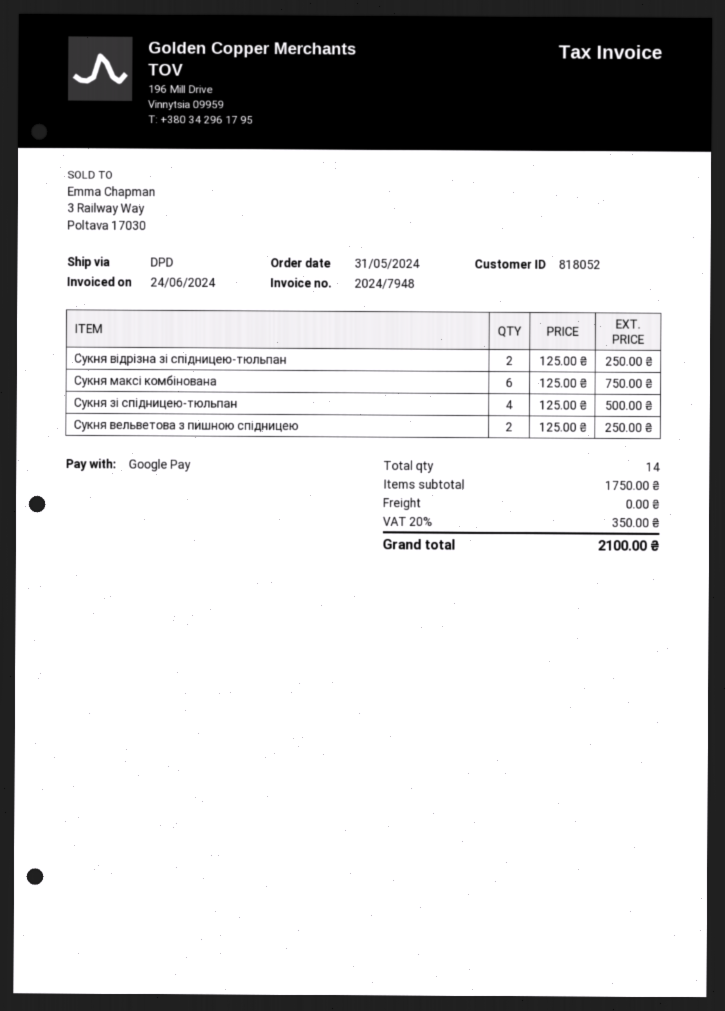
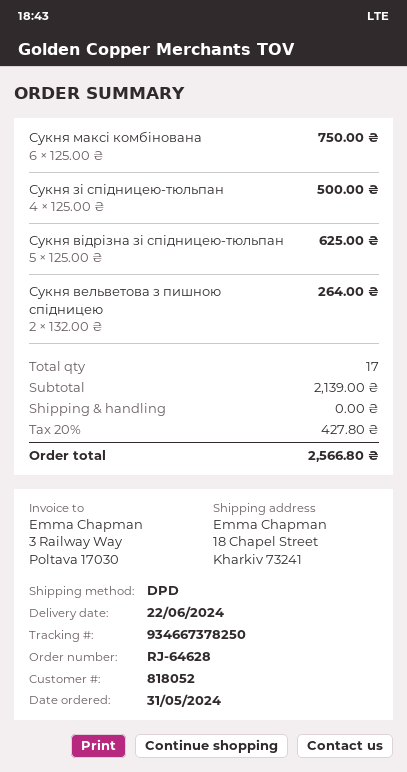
Сукня відрізна зі спідницею-тюльпан: 2 x 125.00 = 250.00 -> 5 x 125.00 = 625.00
Сукня вельветова з пишною спідницею: 2 x 125.00 = 250.00 -> 2 x 132.00 = 264.00
total quantity: 14 -> 17
subtotal: 1750.00 -> 2139.00
tax: 20% = 350.00 -> 20% = 427.80
total: 2100.00 -> 2566.80

